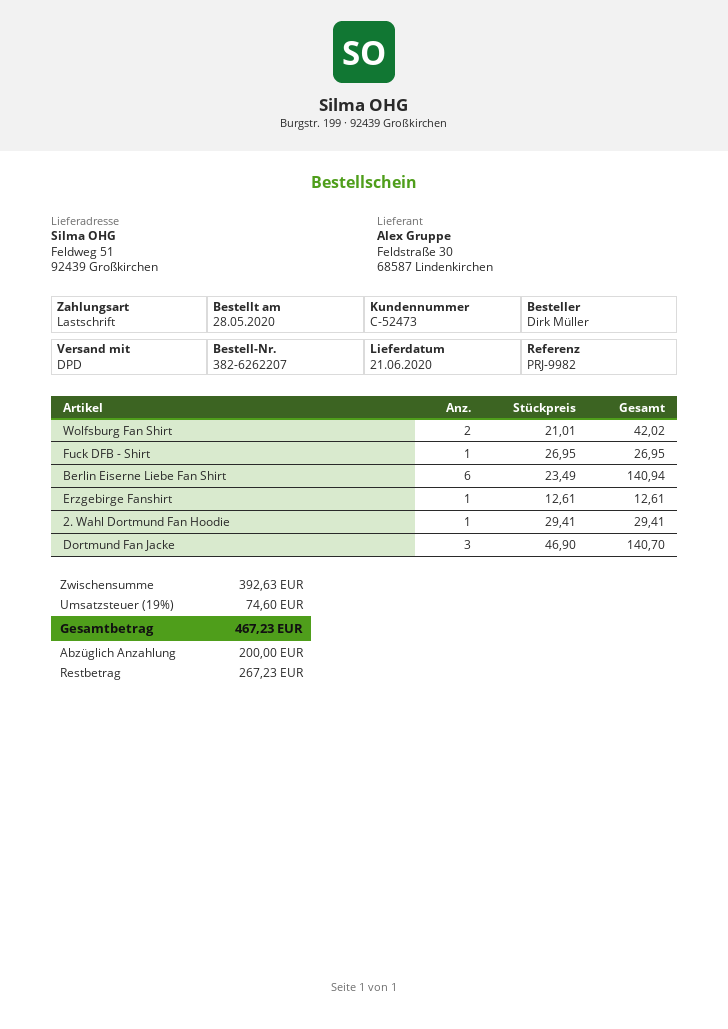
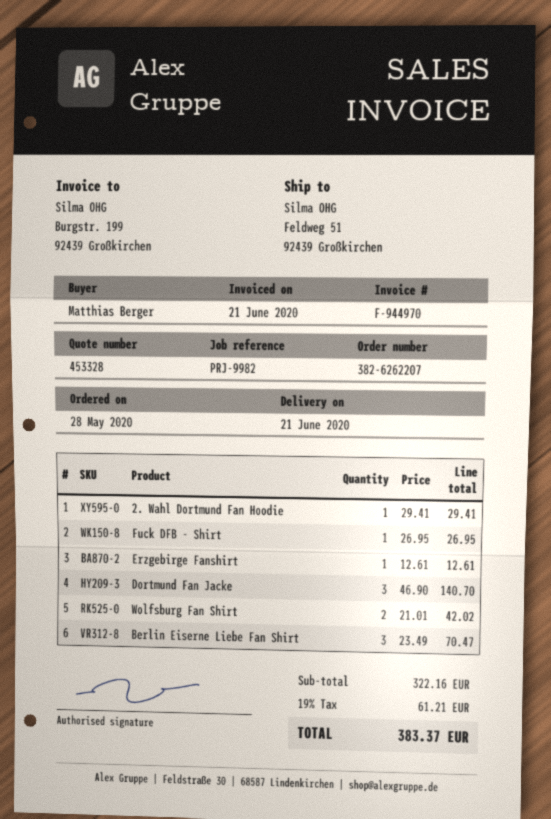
ordered by: Dirk Müller -> Matthias Berger
Berlin Eiserne Liebe Fan Shirt: 6 x 23.49 = 140.94 -> 3 x 23.49 = 70.47
subtotal: 392.63 -> 322.16
tax: 19% = 74.60 -> 19% = 61.21
total: 467.23 -> 383.37

